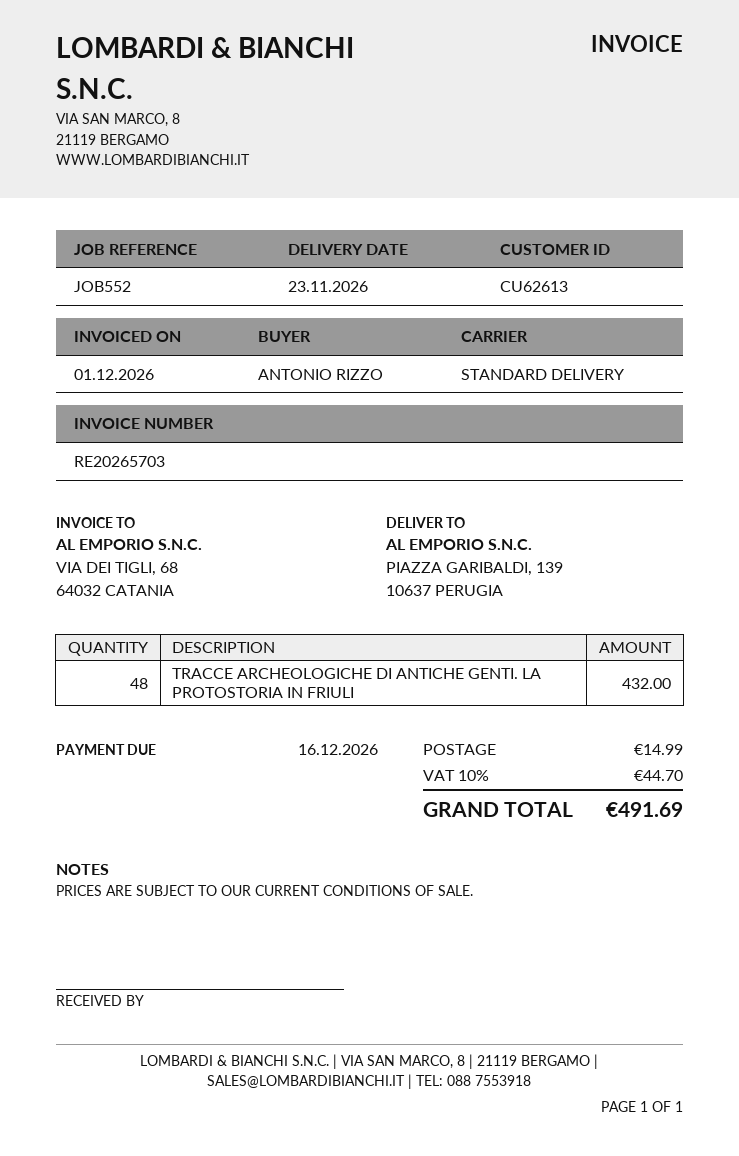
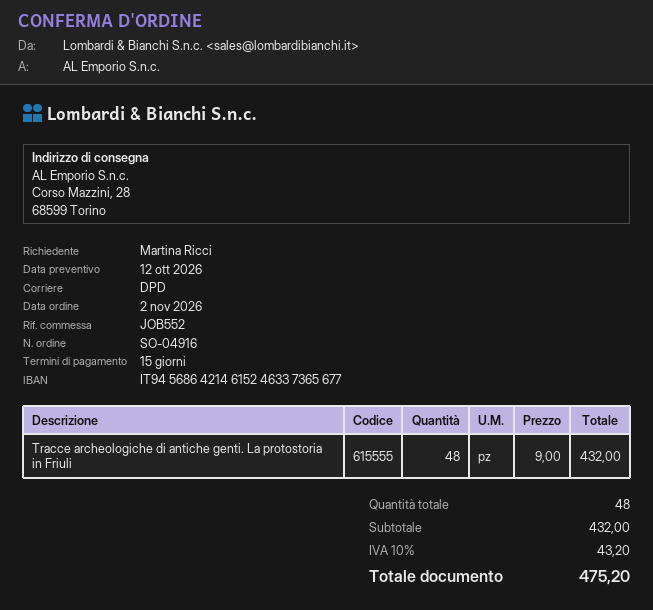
ordered by: ANTONIO RIZZO -> Martina Ricci
shipping method: standard -> DPD
ship to: PIAZZA GARIBALDI, 139, 10637 PERUGIA -> Corso Mazzini, 28, 68599 Torino
shipping: 14.99 -> none
tax: 10% = 44.70 -> 10% = 43.20
total: 491.69 -> 475.20

